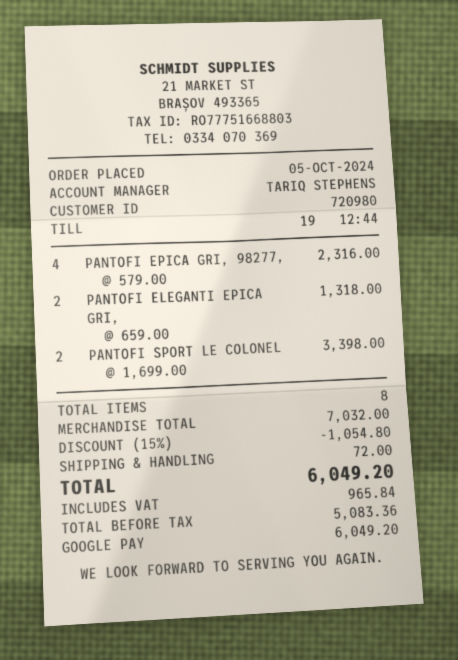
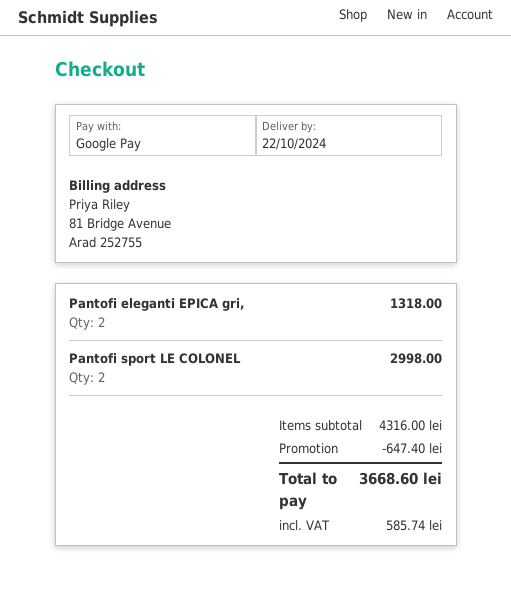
PANTOFI EPICA GRI, 98277,: 4 for 2316.00 -> none
PANTOFI SPORT LE COLONEL: 2 for 3398.00 -> 2 for 2998.00
subtotal: 7032.00 -> 4316.00
discount: 1054.80 -> 647.40
shipping: 72.00 -> none
tax: 965.84 -> 585.74
total: 6049.20 -> 3668.60

